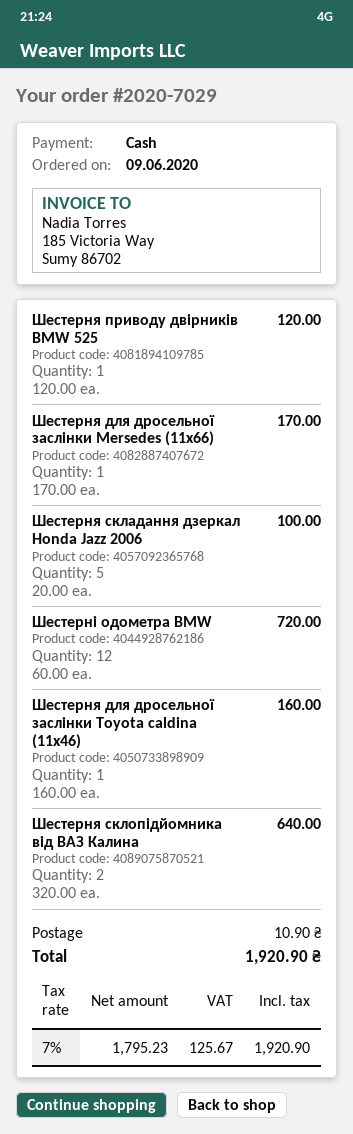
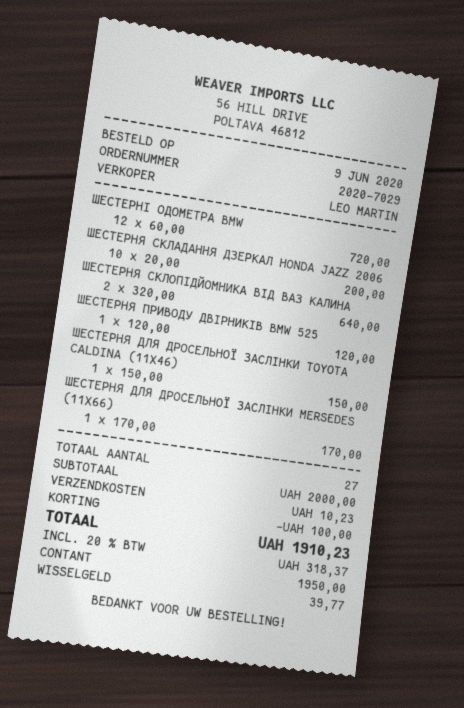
Шестерня складання дзеркал Honda Jazz 2006: 5 x 20.00 = 100.00 -> 10 x 20.00 = 200.00
Шестерня для дросельної заслінки Toyota caldina (11х46): 1 x 160.00 = 160.00 -> 1 x 150.00 = 150.00
discount: none -> 100.00
shipping: 10.90 -> 10.23
tax: 7% = 125.67 -> 20% = 318.37
total: 1920.90 -> 1910.23

